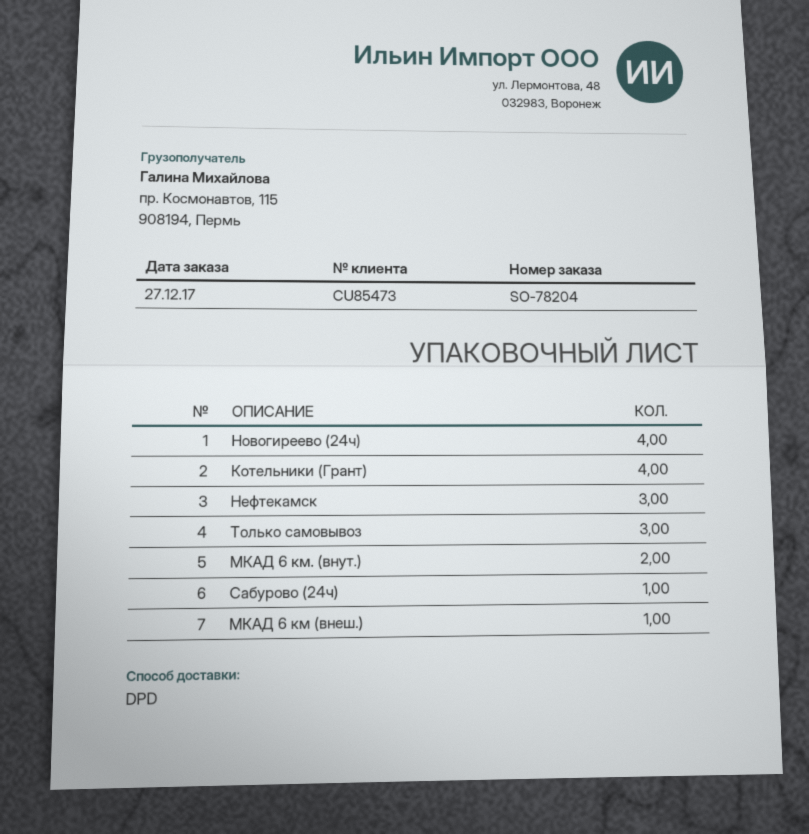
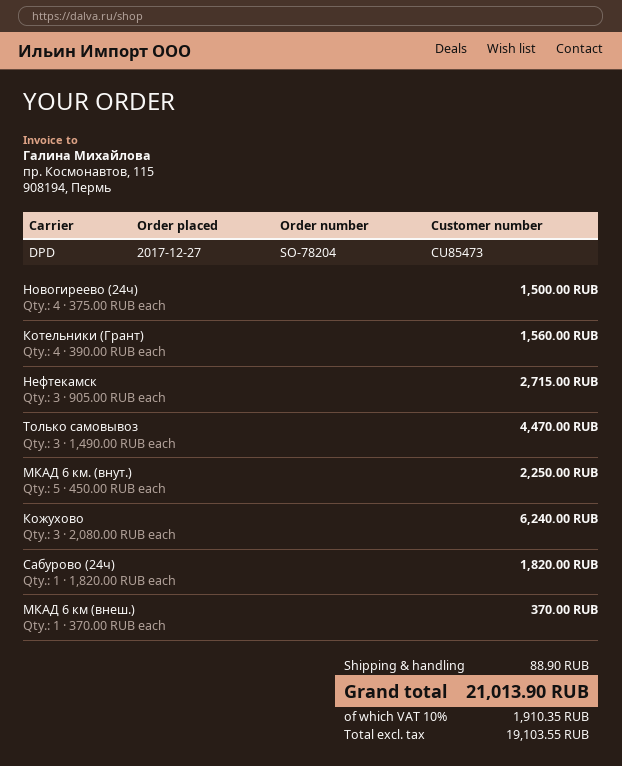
МКАД 6 км. (внут.): 2 -> 5
Кожухово: none -> 3

